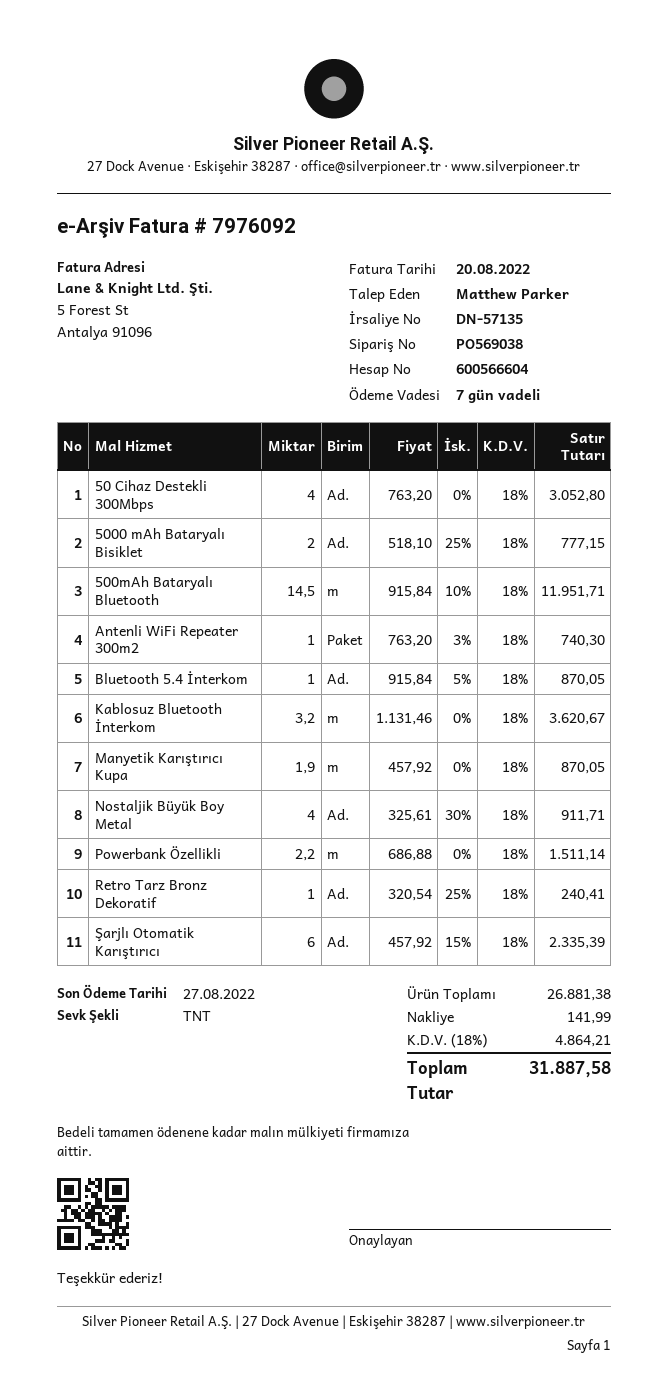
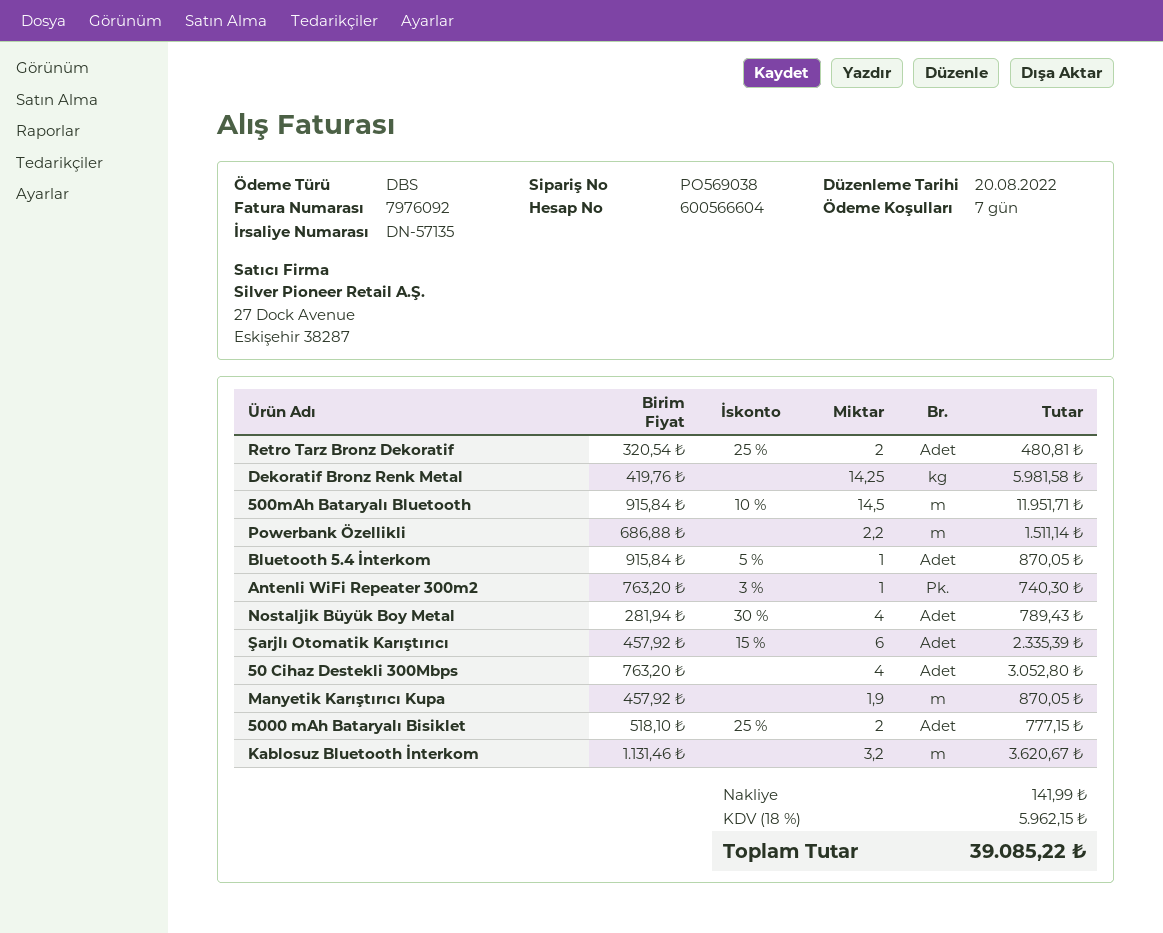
Nostaljik Büyük Boy Metal: 4 x 325.61 - 30% = 911.71 -> 4 x 281.94 - 30% = 789.43
Retro Tarz Bronz Dekoratif: 1 x 320.54 - 25% = 240.41 -> 2 x 320.54 - 25% = 480.81
Dekoratif Bronz Renk Metal: none -> 14.25 x 419.76 = 5981.58
tax: 18% = 4864.21 -> 18% = 5962.15
total: 31887.58 -> 39085.22

